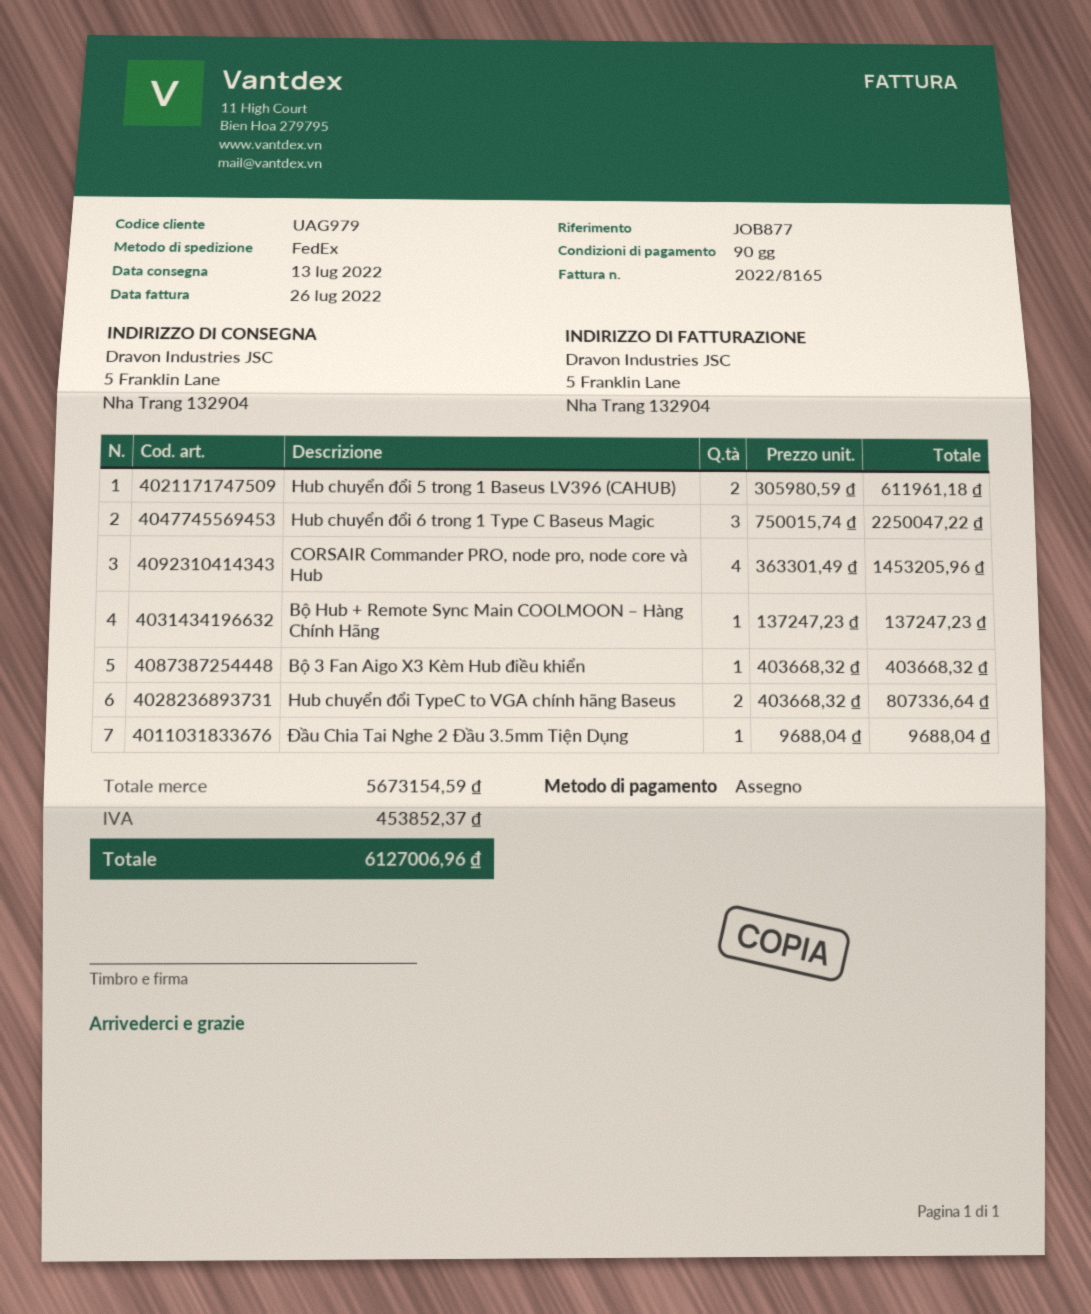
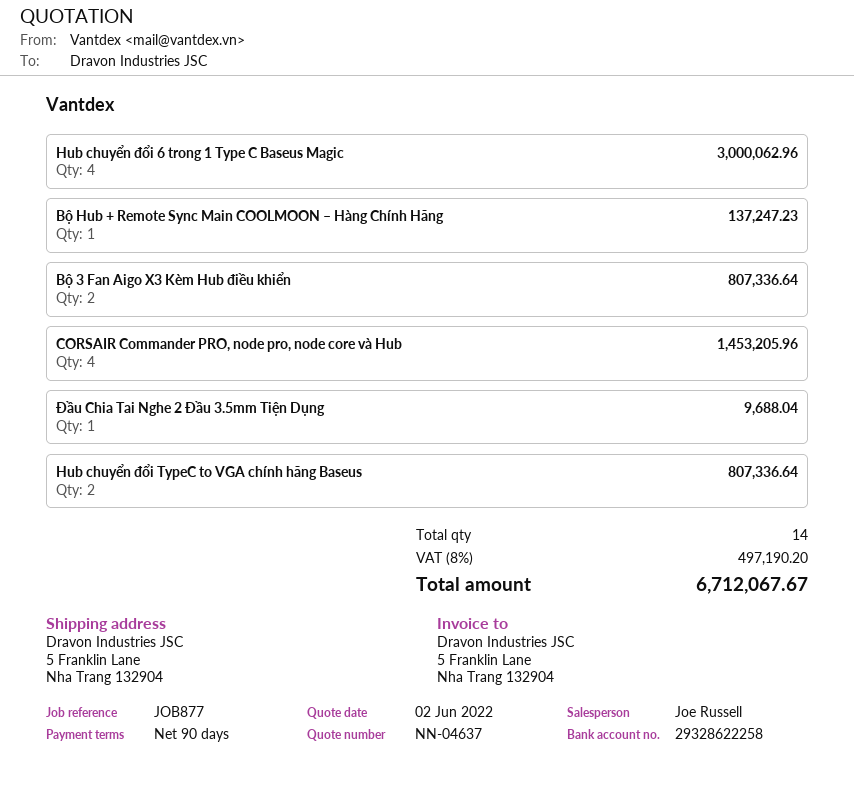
Hub chuyển đổi 5 trong 1 Baseus LV396 (CAHUB): 2 for 611961.18 -> none
Hub chuyển đổi 6 trong 1 Type C Baseus Magic: 3 for 2250047.22 -> 4 for 3000062.96
Bộ 3 Fan Aigo X3 Kèm Hub điều khiển: 1 for 403668.32 -> 2 for 807336.64
tax: 453852.37 -> 497190.20
total: 6127006.96 -> 6712067.67

